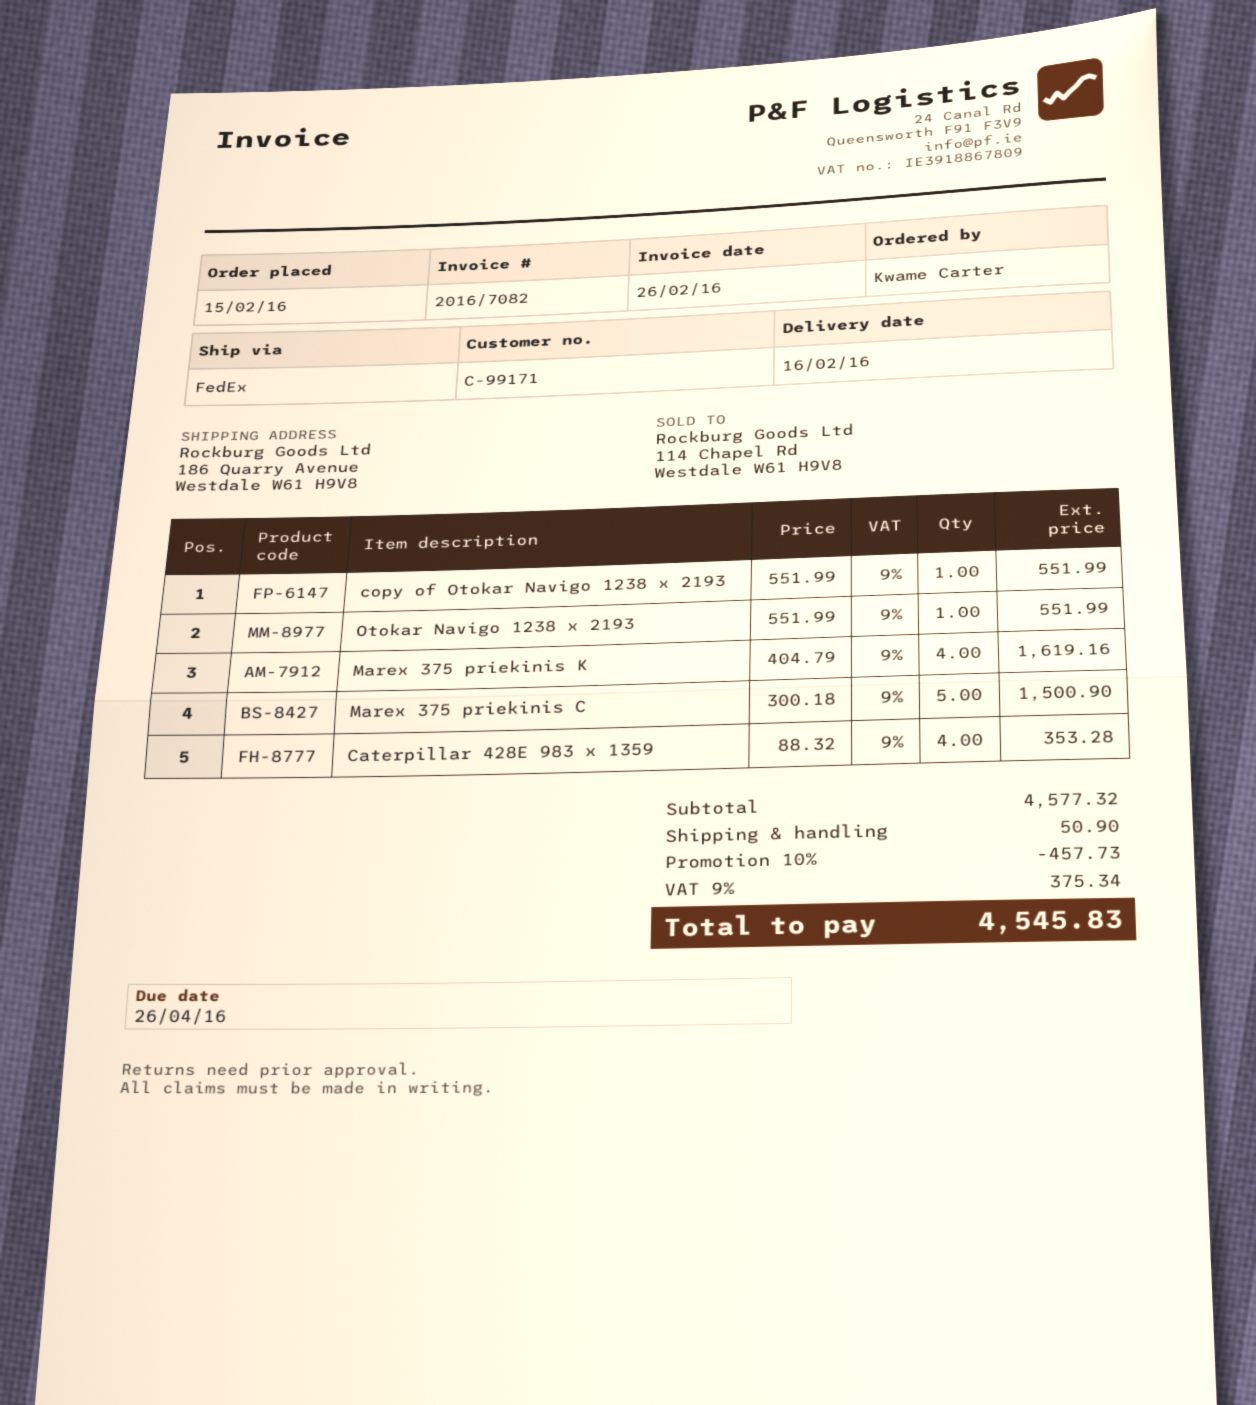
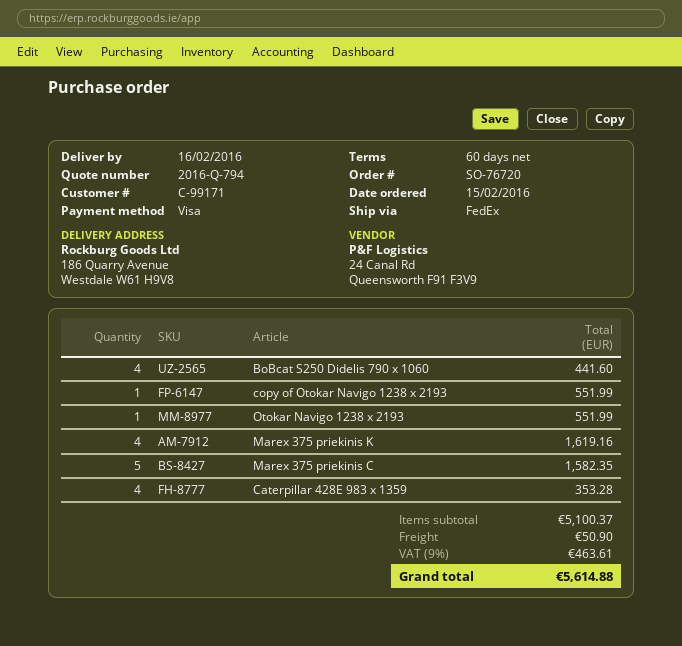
Marex 375 priekinis C: 5 for 1500.90 -> 5 for 1582.35
BoBcat S250 Didelis 790 x 1060: none -> 4 for 441.60
subtotal: 4577.32 -> 5100.37
discount: 10% = 457.73 -> none
tax: 9% = 375.34 -> 9% = 463.61
total: 4545.83 -> 5614.88

